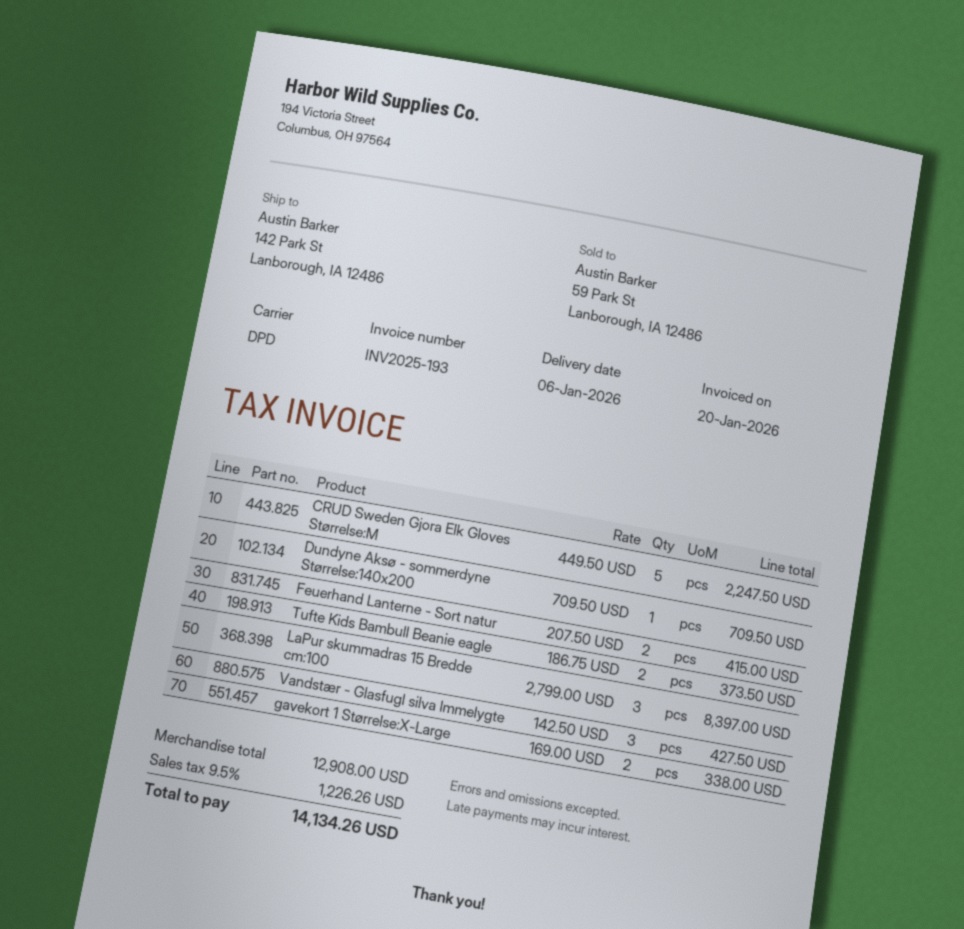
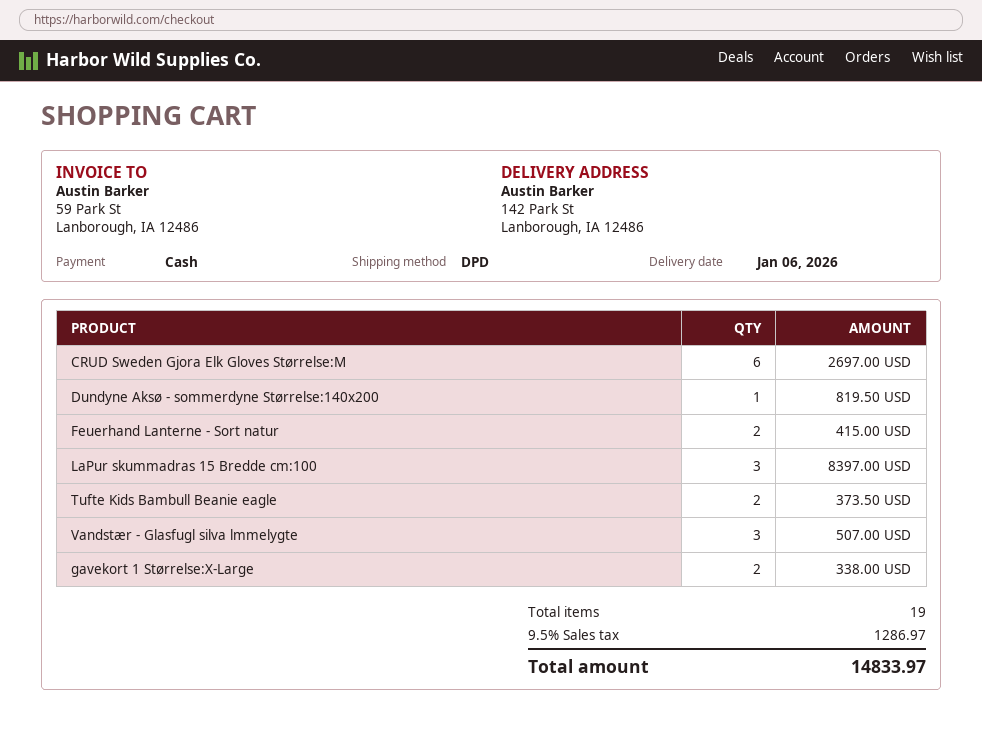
CRUD Sweden Gjora Elk Gloves Størrelse:M: 5 for 2247.50 -> 6 for 2697.00
Dundyne Aksø - sommerdyne Størrelse:140x200: 1 for 709.50 -> 1 for 819.50
Vandstær - Glasfugl silva lmmelygte: 3 for 427.50 -> 3 for 507.00
tax: 9.5% = 1226.26 -> 9.5% = 1286.97
total: 14134.26 -> 14833.97

